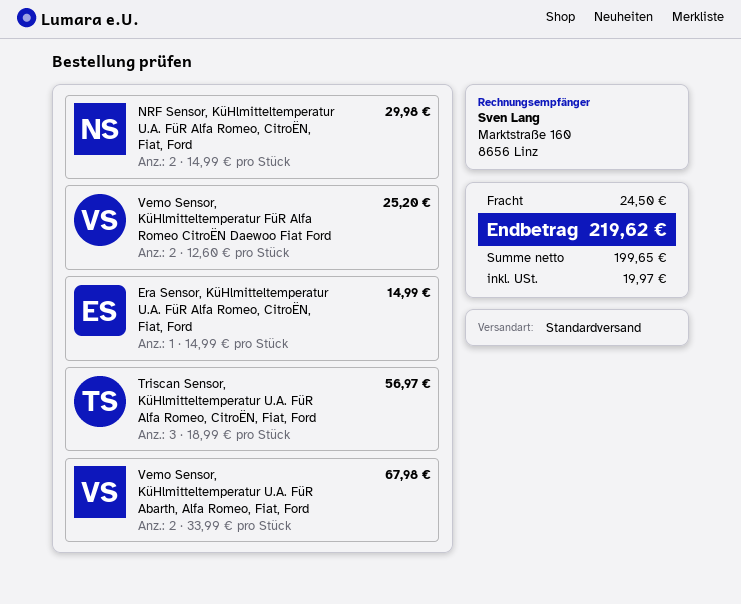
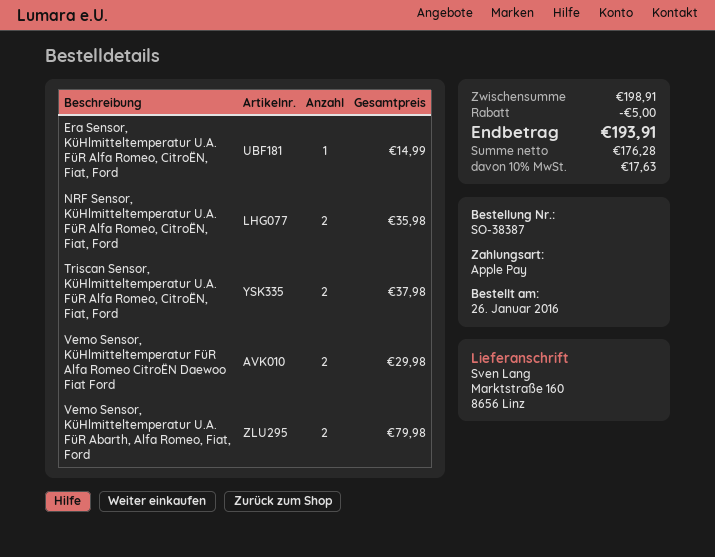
NRF Sensor, KüHlmitteltemperatur U.A. FüR Alfa Romeo, CitroËN, Fiat, Ford: 2 for 29.98 -> 2 for 35.98
Vemo Sensor, KüHlmitteltemperatur FüR Alfa Romeo CitroËN Daewoo Fiat Ford: 2 for 25.20 -> 2 for 29.98
Triscan Sensor, KüHlmitteltemperatur U.A. FüR Alfa Romeo, CitroËN, Fiat, Ford: 3 for 56.97 -> 2 for 37.98
Vemo Sensor, KüHlmitteltemperatur U.A. FüR Abarth, Alfa Romeo, Fiat, Ford: 2 for 67.98 -> 2 for 79.98
discount: none -> 5.00
shipping: 24.50 -> none
net: 199.65 -> 176.28
tax: 19.97 -> 17.63
total: 219.62 -> 193.91

